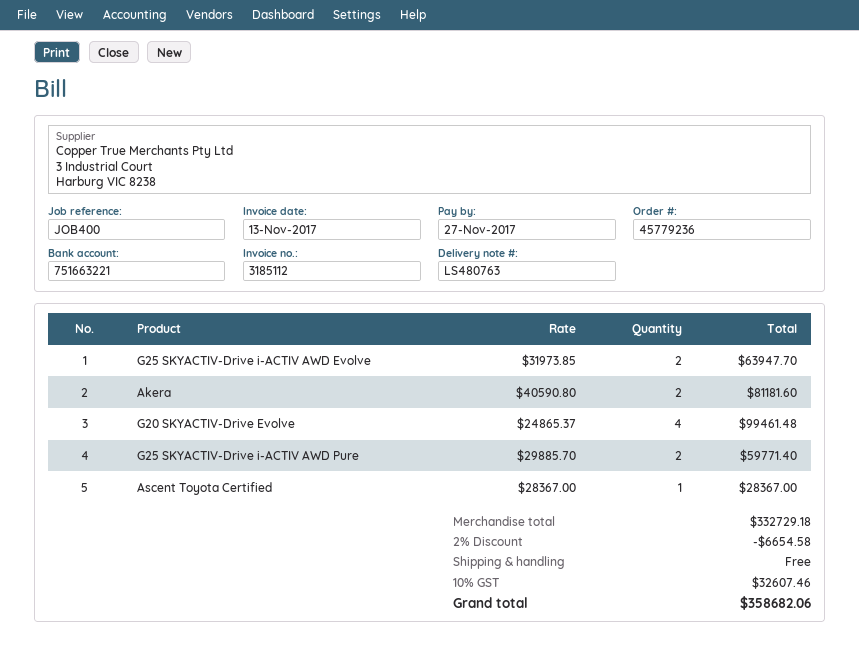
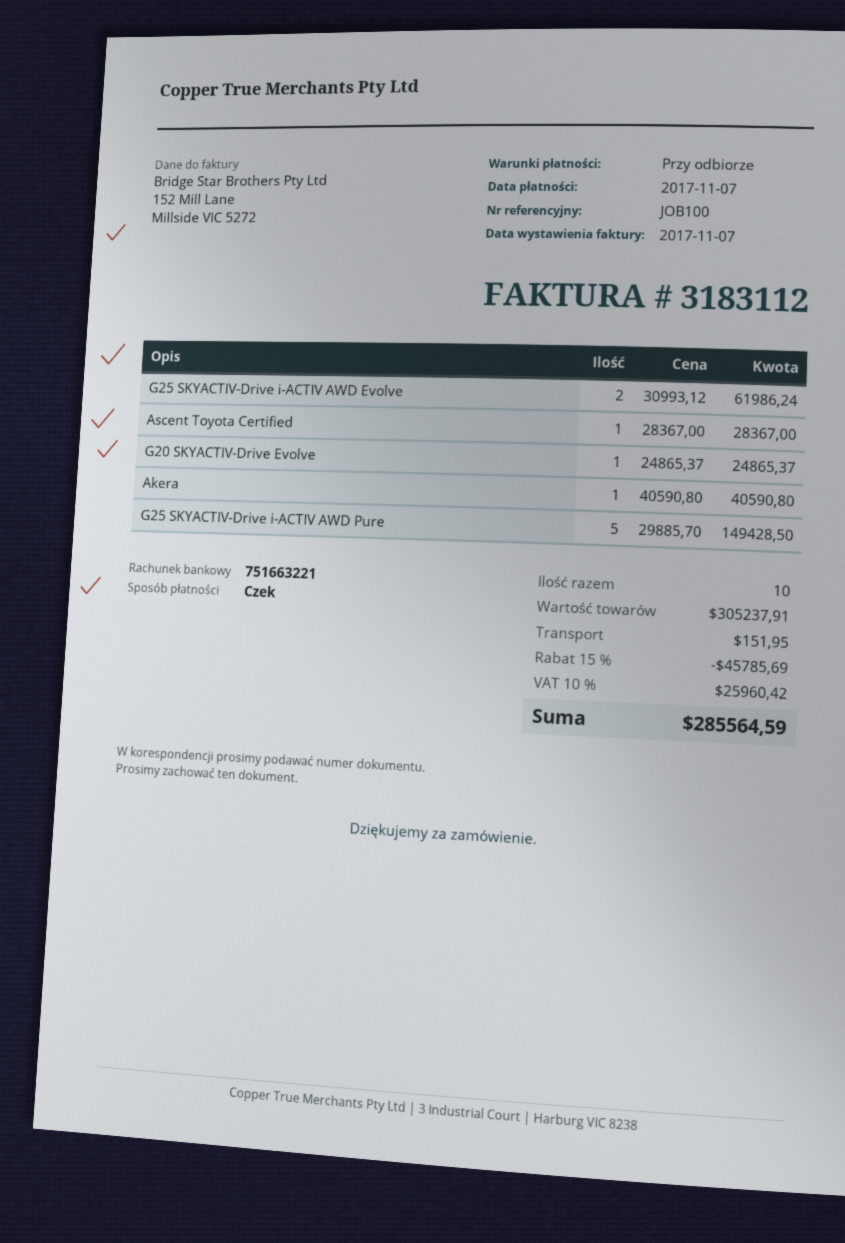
invoice number: 3185112 -> 3183112
invoice date: 2017-11-13 -> 2017-11-07
due date: 2017-11-27 -> 2017-11-07
reference: JOB400 -> JOB100
G25 SKYACTIV-Drive i-ACTIV AWD Evolve: 2 x 31973.85 = 63947.70 -> 2 x 30993.12 = 61986.24
Akera: 2 x 40590.80 = 81181.60 -> 1 x 40590.80 = 40590.80
G20 SKYACTIV-Drive Evolve: 4 x 24865.37 = 99461.48 -> 1 x 24865.37 = 24865.37
G25 SKYACTIV-Drive i-ACTIV AWD Pure: 2 x 29885.70 = 59771.40 -> 5 x 29885.70 = 149428.50
subtotal: 332729.18 -> 305237.91
discount: 2% = 6654.58 -> 15% = 45785.69
shipping: 0.00 -> 151.95
tax: 10% = 32607.46 -> 10% = 25960.42
total: 358682.06 -> 285564.59

